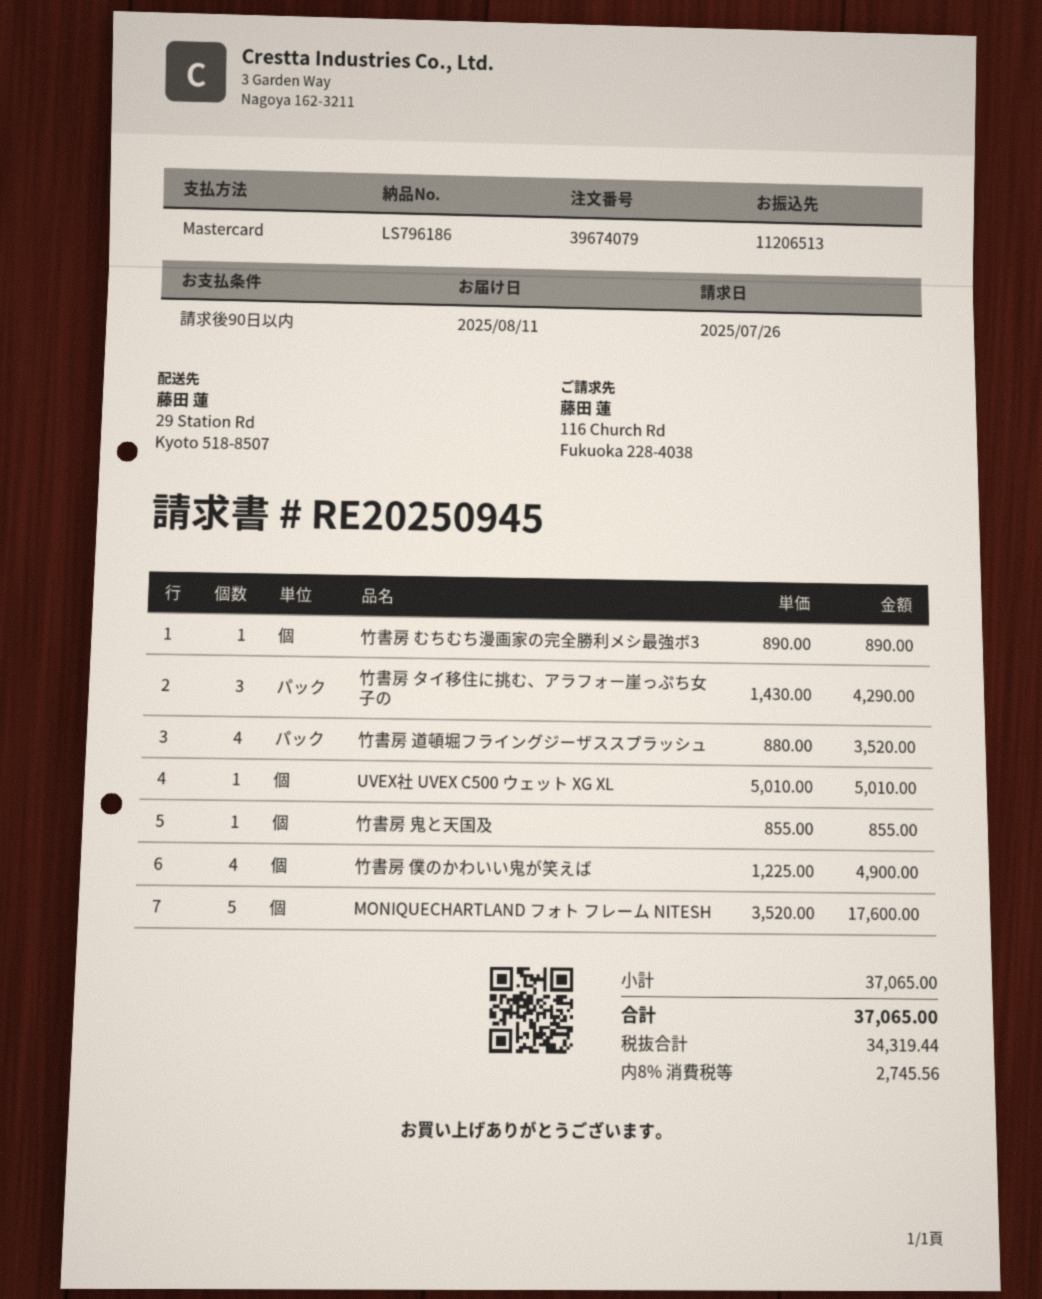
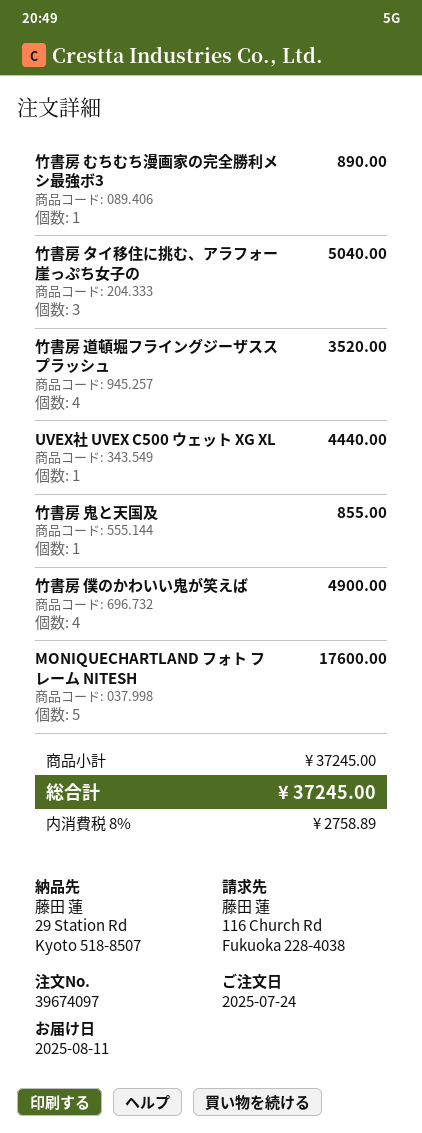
order number: 39674079 -> 39674097
竹書房 タイ移住に挑む、アラフォー崖っぷち女子の: 3 for 4290.00 -> 3 for 5040.00
UVEX社 UVEX C500 ウェット XG XL: 1 for 5010.00 -> 1 for 4440.00
subtotal: 37065.00 -> 37245.00
tax: 8% = 2745.56 -> 8% = 2758.89
total: 37065.00 -> 37245.00

